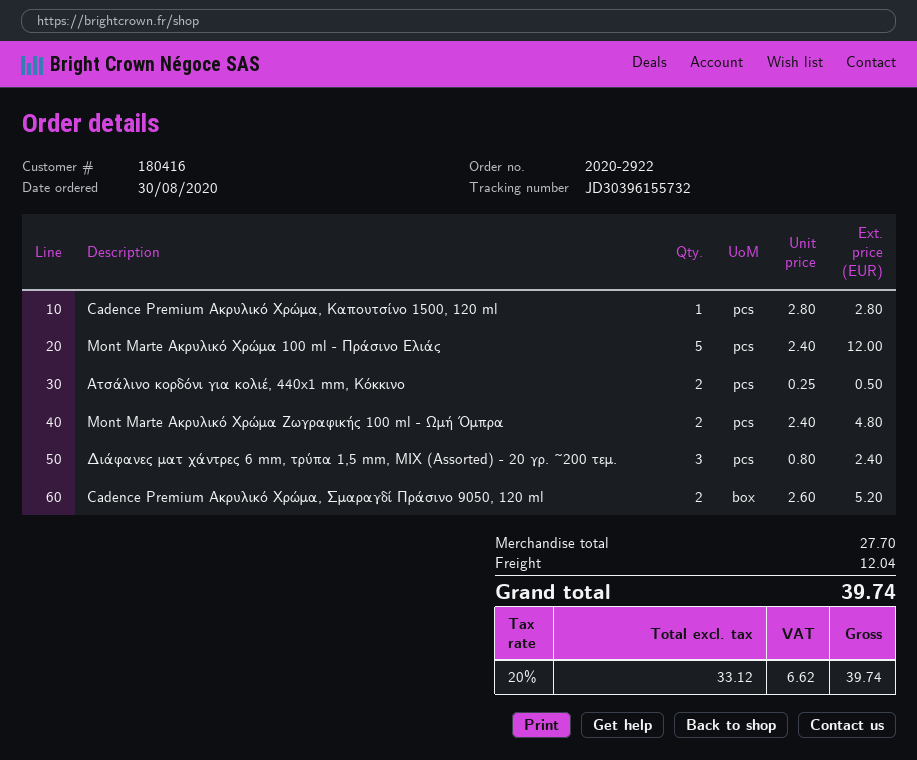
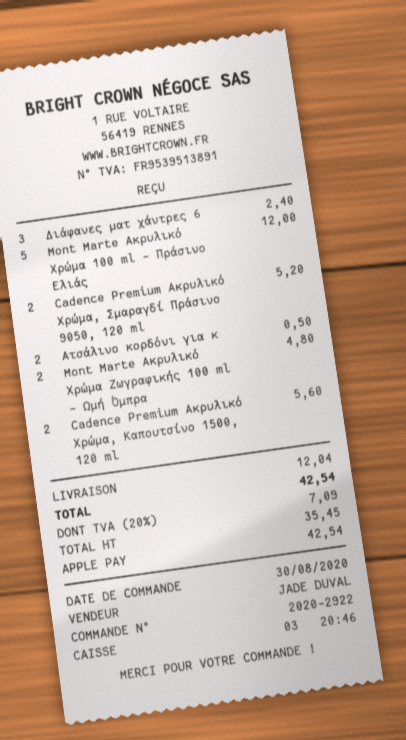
Cadence Premium Ακρυλικό Χρώμα, Καπουτσίνο 1500, 120 ml: 1 for 2.80 -> 2 for 5.60
net: 33.12 -> 35.45
tax: 20% = 6.62 -> 20% = 7.09
total: 39.74 -> 42.54

